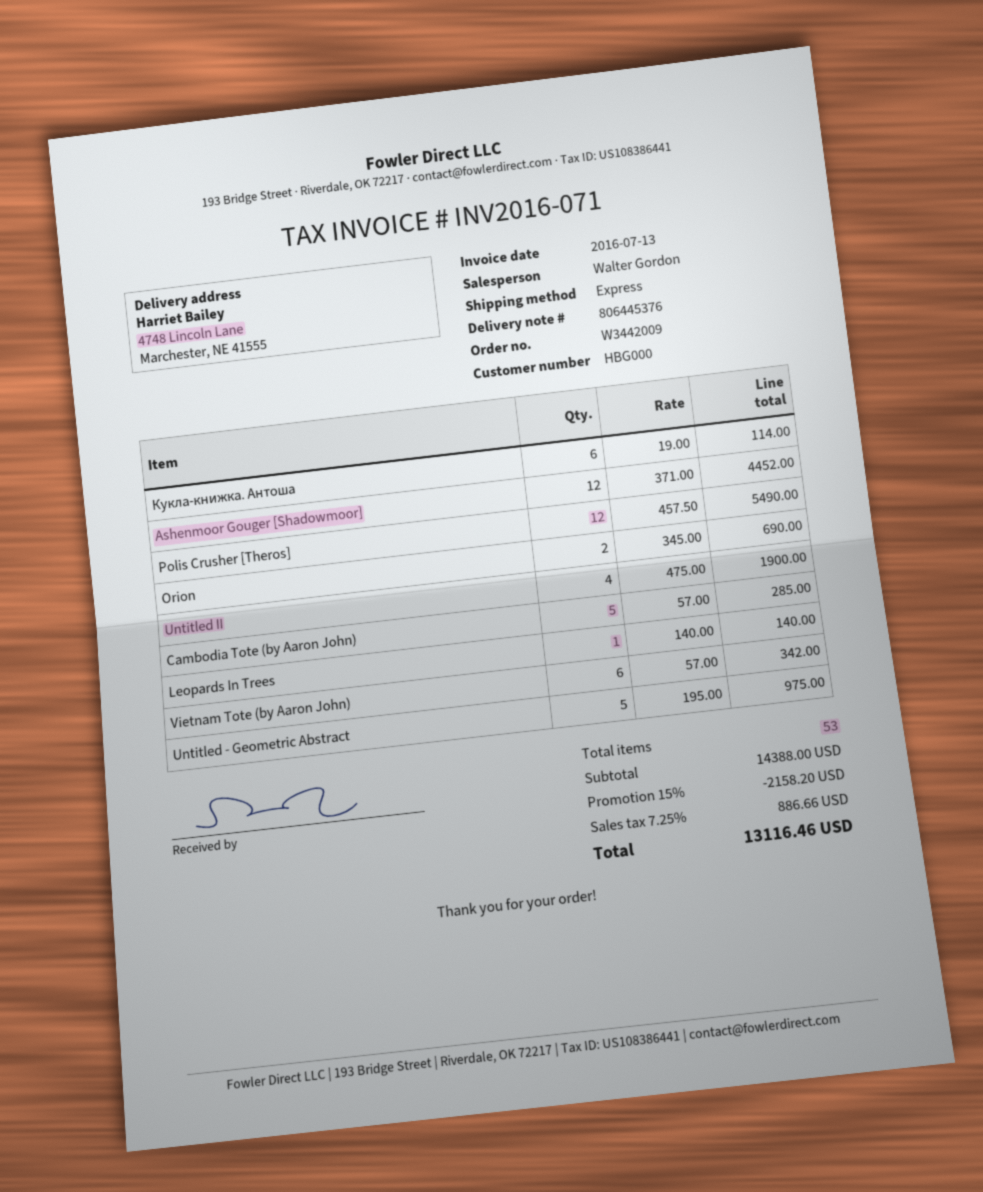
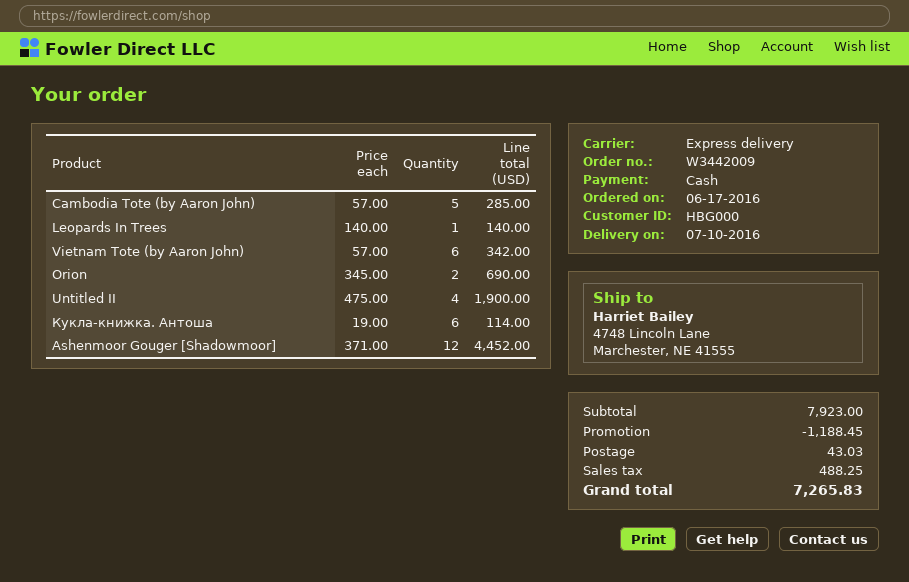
Polis Crusher [Theros]: 12 x 457.50 = 5490.00 -> none
Untitled - Geometric Abstract: 5 x 195.00 = 975.00 -> none
subtotal: 14388.00 -> 7923.00
discount: 2158.20 -> 1188.45
shipping: none -> 43.03
tax: 886.66 -> 488.25
total: 13116.46 -> 7265.83

